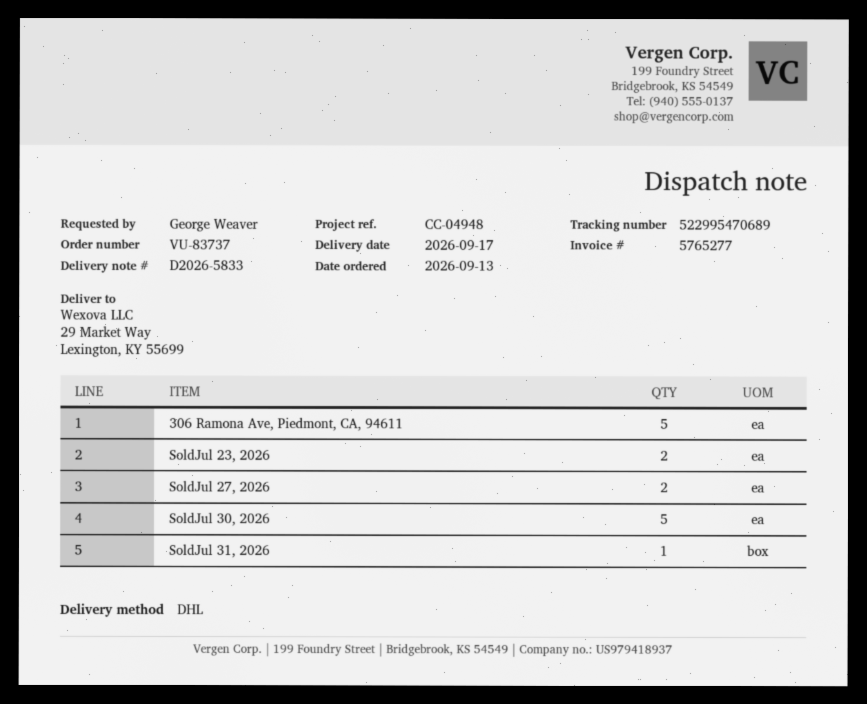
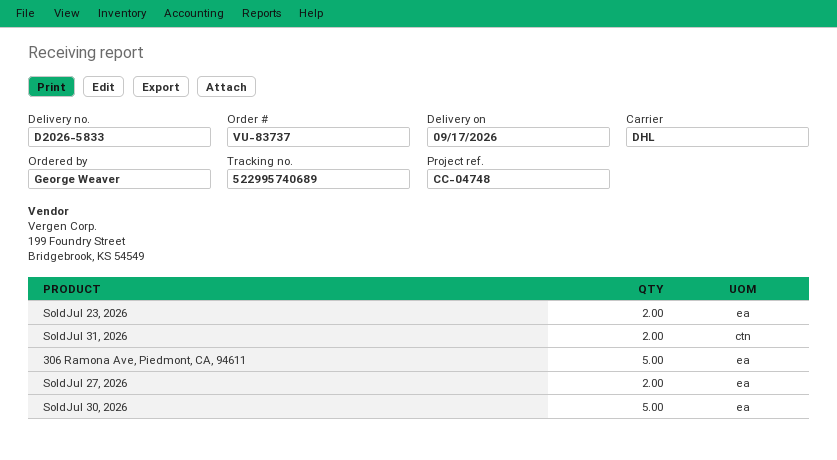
reference: CC-04948 -> CC-04748
tracking number: 522995470689 -> 522995740689
SoldJul 31, 2026: 1 -> 2

